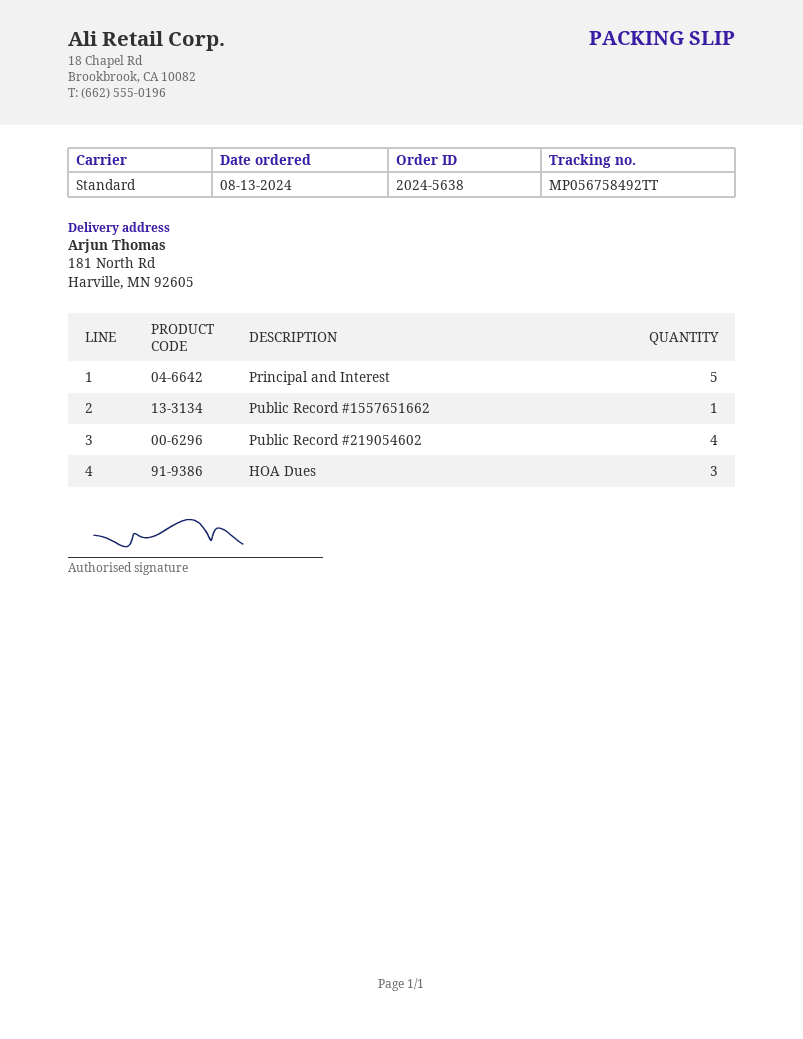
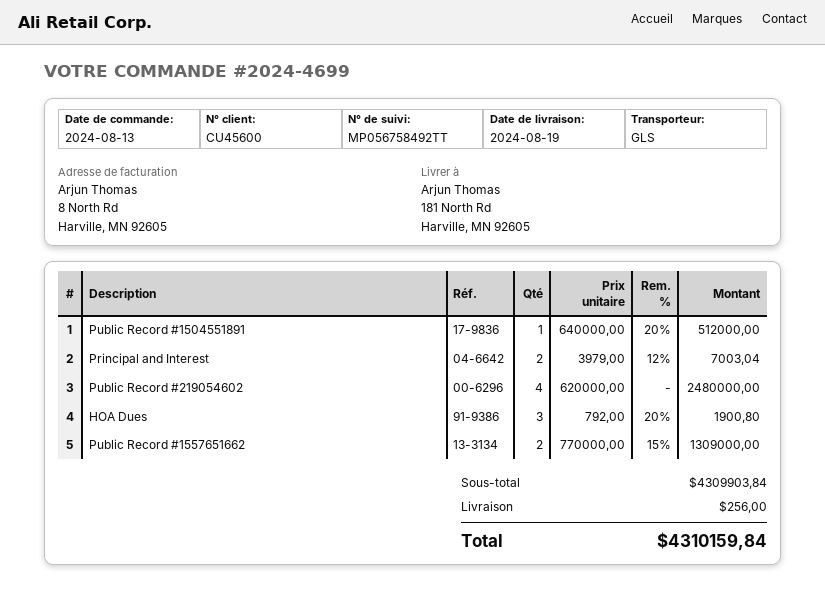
order number: 2024-5638 -> 2024-4699
shipping method: standard -> GLS
Principal and Interest: 5 -> 2
Public Record #1557651662: 1 -> 2
Public Record #1504551891: none -> 1

